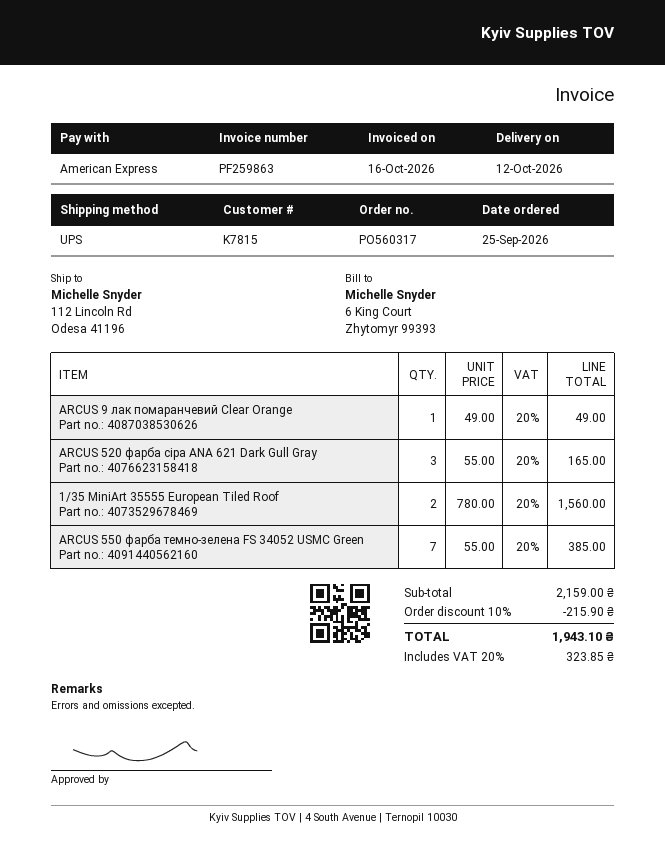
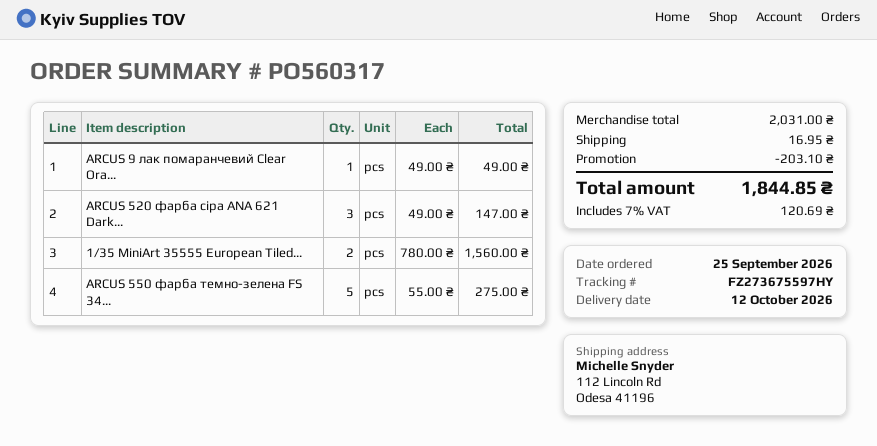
ARCUS 520 фарба сіра ANA 621 Dark Gull Gray: 3 x 55.00 = 165.00 -> 3 x 49.00 = 147.00
ARCUS 550 фарба темно-зелена FS 34052 USMC Green: 7 x 55.00 = 385.00 -> 5 x 55.00 = 275.00
subtotal: 2159.00 -> 2031.00
discount: 215.90 -> 203.10
shipping: none -> 16.95
tax: 20% = 323.85 -> 7% = 120.69
total: 1943.10 -> 1844.85

